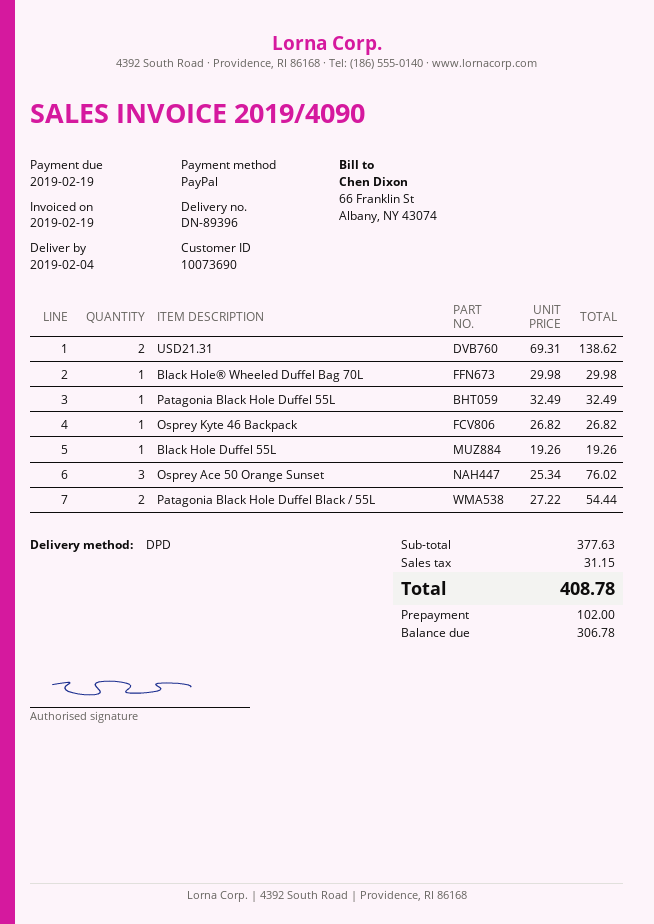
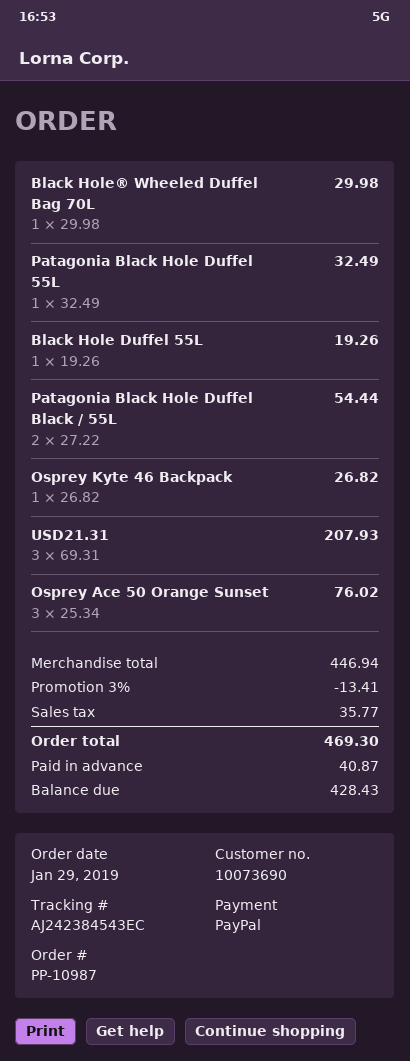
USD21.31: 2 x 69.31 = 138.62 -> 3 x 69.31 = 207.93
subtotal: 377.63 -> 446.94
discount: none -> 3% = 13.41
tax: 31.15 -> 35.77
total: 408.78 -> 469.30
deposit: 102.00 -> 40.87
balance: 306.78 -> 428.43

